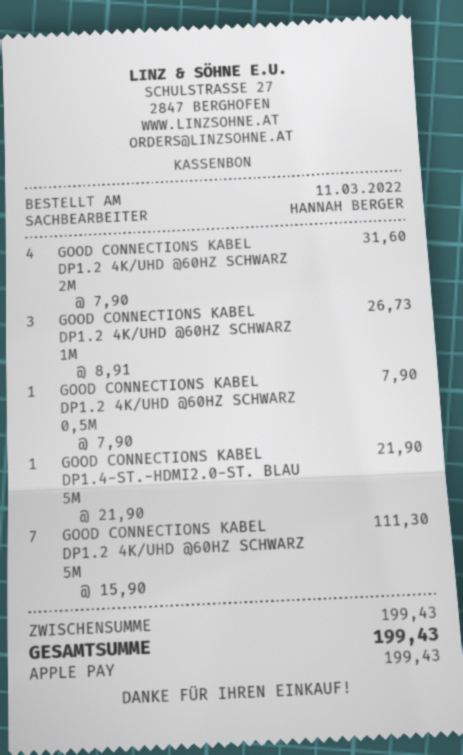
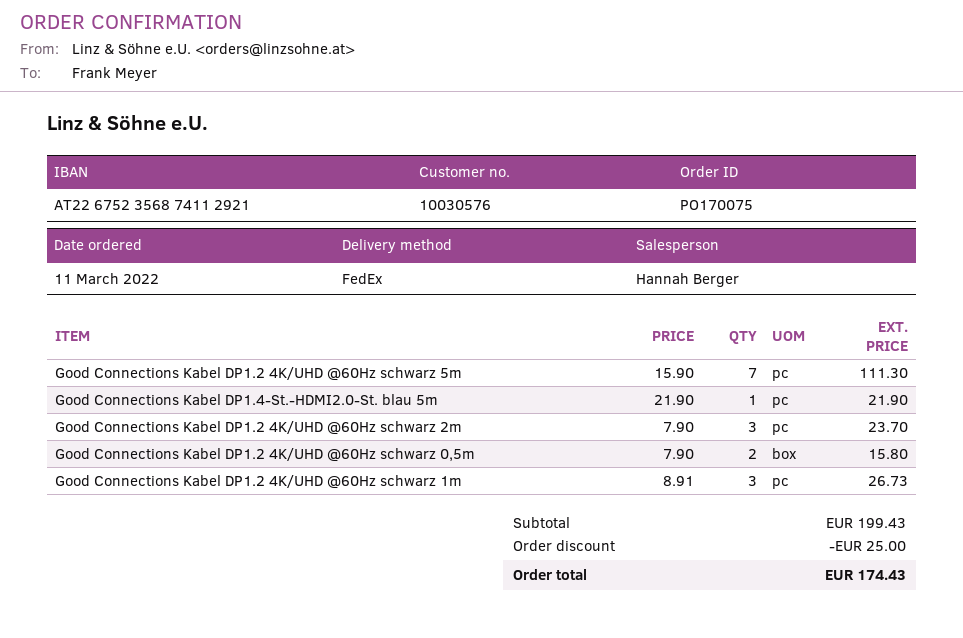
GOOD CONNECTIONS KABEL DP1.2 4K/UHD @60HZ SCHWARZ 2M: 4 x 7.90 = 31.60 -> 3 x 7.90 = 23.70
GOOD CONNECTIONS KABEL DP1.2 4K/UHD @60HZ SCHWARZ 0,5M: 1 x 7.90 = 7.90 -> 2 x 7.90 = 15.80
discount: none -> 25.00
total: 199.43 -> 174.43

